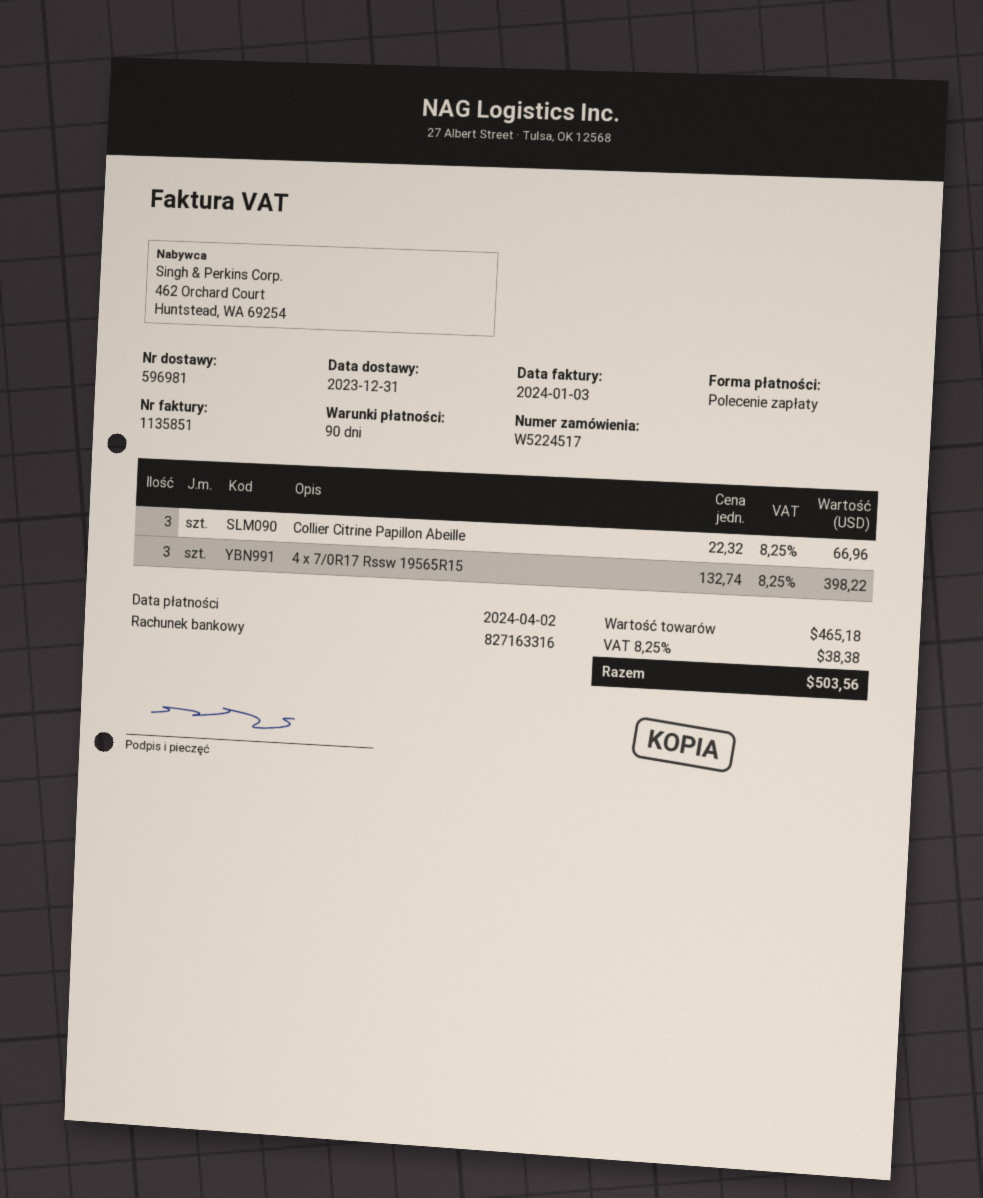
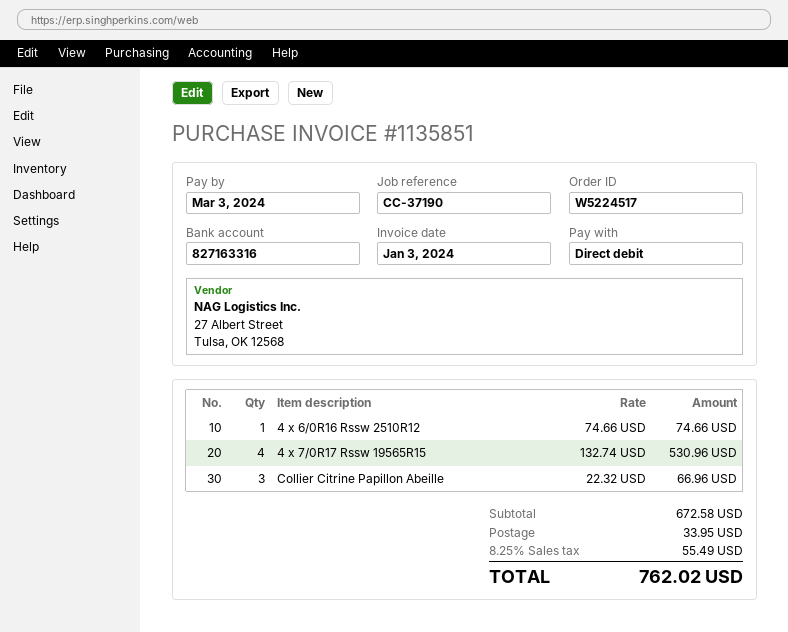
due date: 2024-04-02 -> 2024-03-03
4 x 7/0R17 Rssw 19565R15: 3 x 132.74 = 398.22 -> 4 x 132.74 = 530.96
4 x 6/0R16 Rssw 2510R12: none -> 1 x 74.66 = 74.66
subtotal: 465.18 -> 672.58
shipping: none -> 33.95
tax: 8.25% = 38.38 -> 8.25% = 55.49
total: 503.56 -> 762.02

